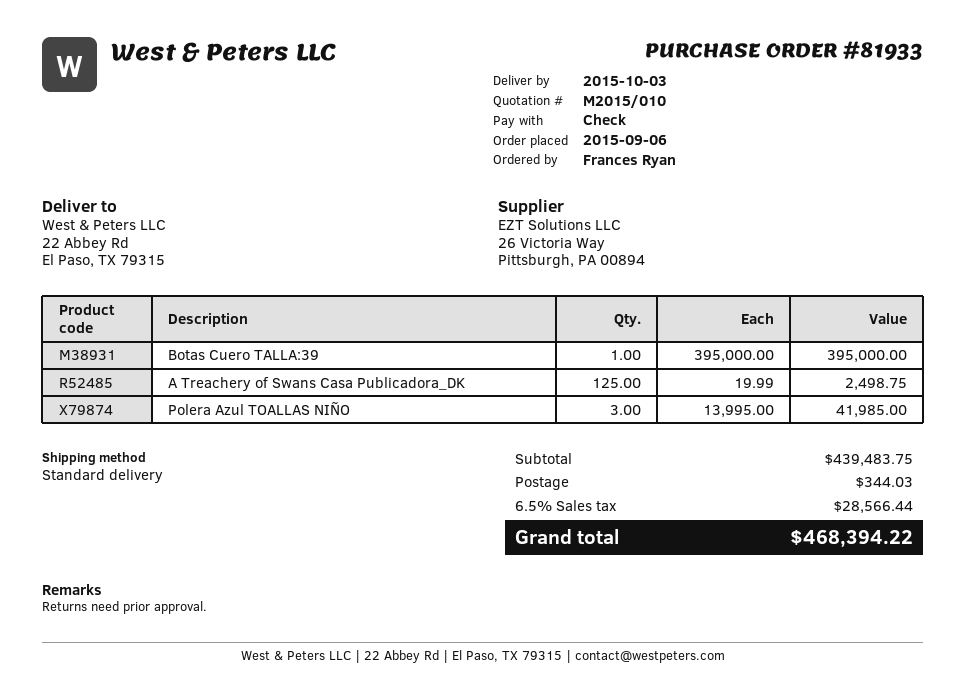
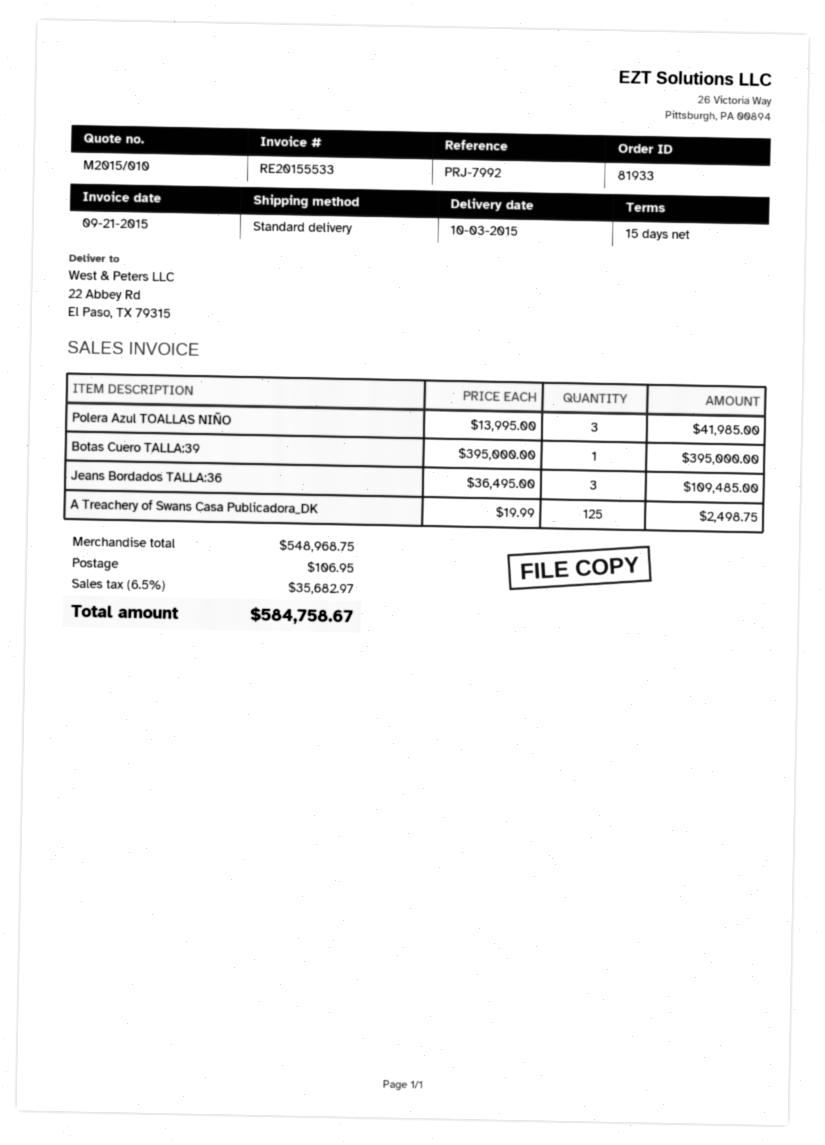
Jeans Bordados TALLA:36: none -> 3 x 36495.00 = 109485.00
subtotal: 439483.75 -> 548968.75
shipping: 344.03 -> 106.95
tax: 6.5% = 28566.44 -> 6.5% = 35682.97
total: 468394.22 -> 584758.67

